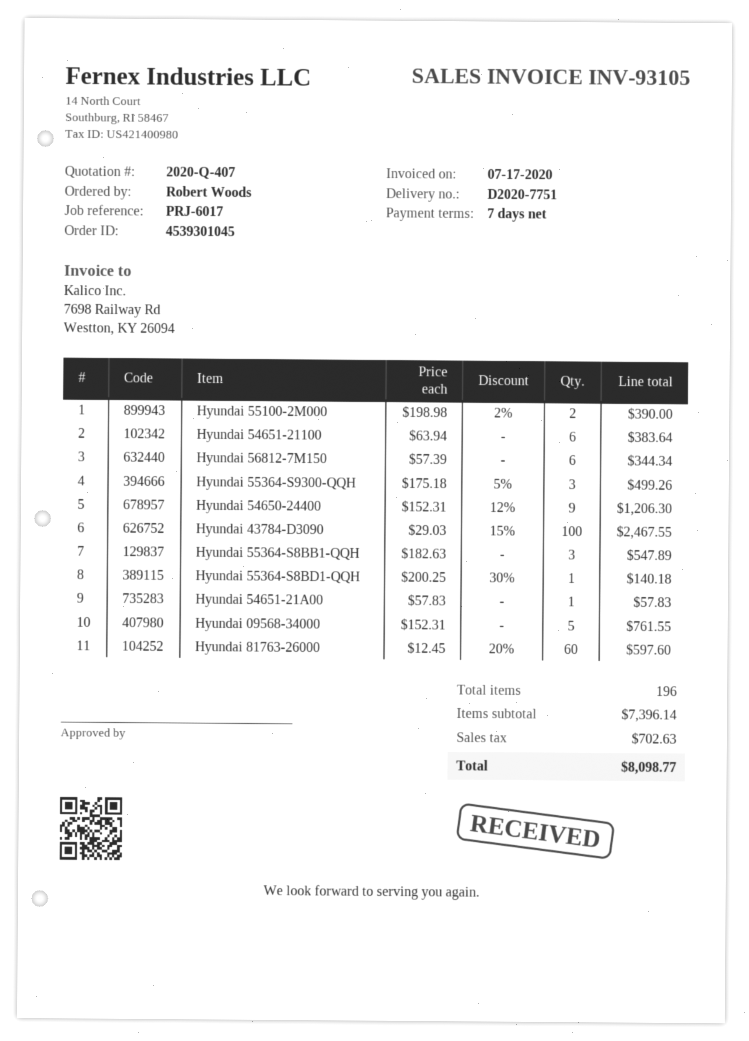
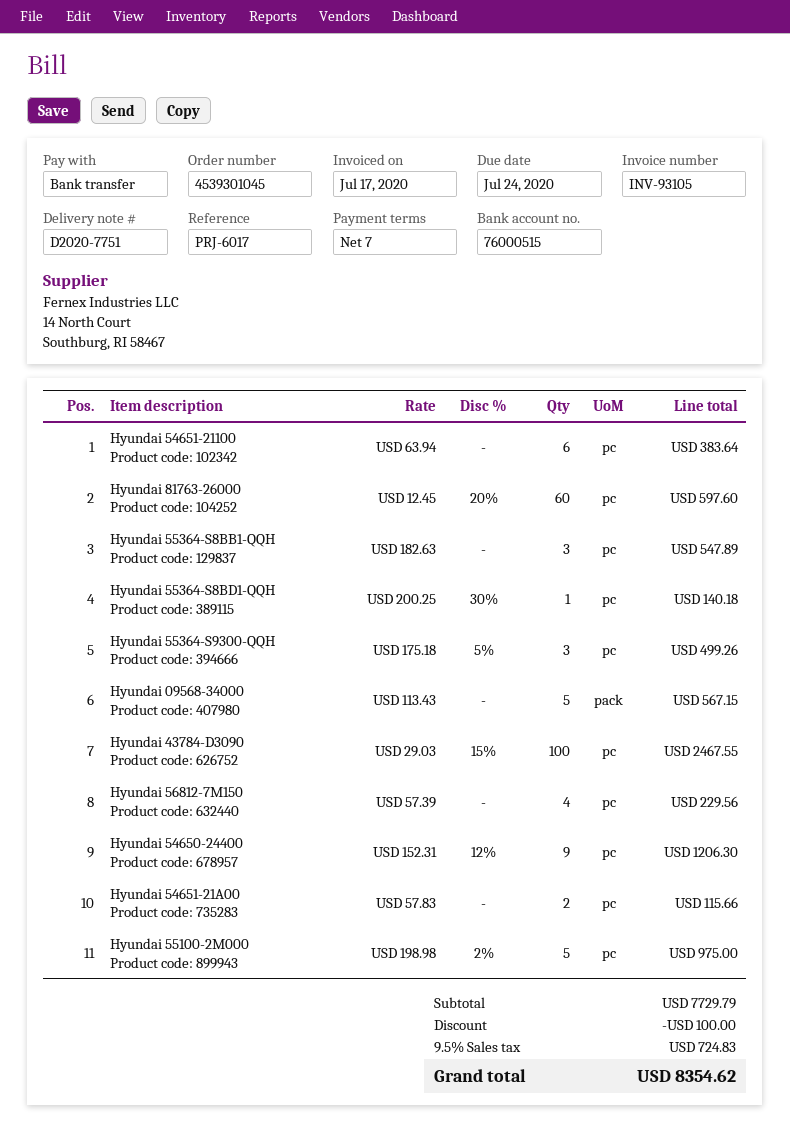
Hyundai 55100-2M000: 2 x 198.98 - 2% = 390.00 -> 5 x 198.98 - 2% = 975.00
Hyundai 56812-7M150: 6 x 57.39 = 344.34 -> 4 x 57.39 = 229.56
Hyundai 54651-21A00: 1 x 57.83 = 57.83 -> 2 x 57.83 = 115.66
Hyundai 09568-34000: 5 x 152.31 = 761.55 -> 5 x 113.43 = 567.15
subtotal: 7396.14 -> 7729.79
discount: none -> 100.00
tax: 702.63 -> 724.83
total: 8098.77 -> 8354.62

